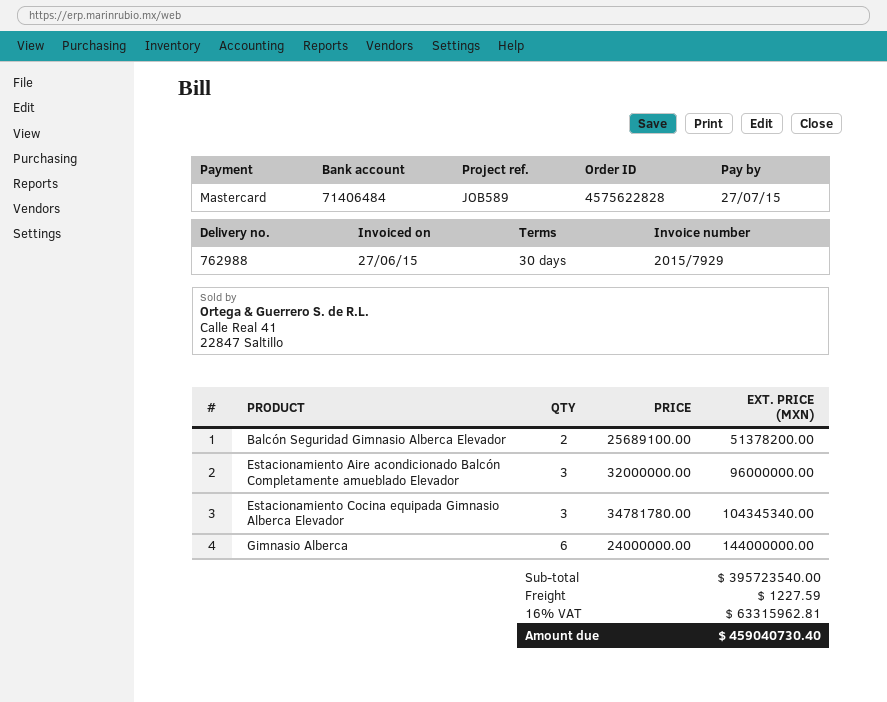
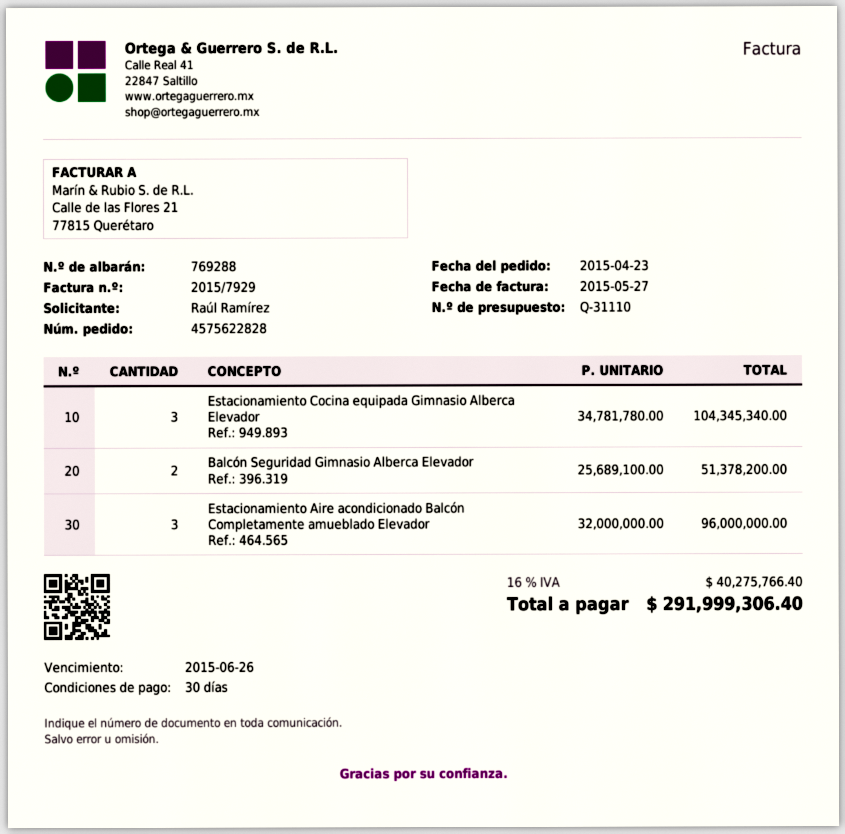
delivery note number: 762988 -> 769288
invoice date: 2015-06-27 -> 2015-05-27
due date: 2015-07-27 -> 2015-06-26
Gimnasio Alberca: 6 x 24000000.00 = 144000000.00 -> none
shipping: 1227.59 -> none
tax: 16% = 63315962.81 -> 16% = 40275766.40
total: 459040730.40 -> 291999306.40

